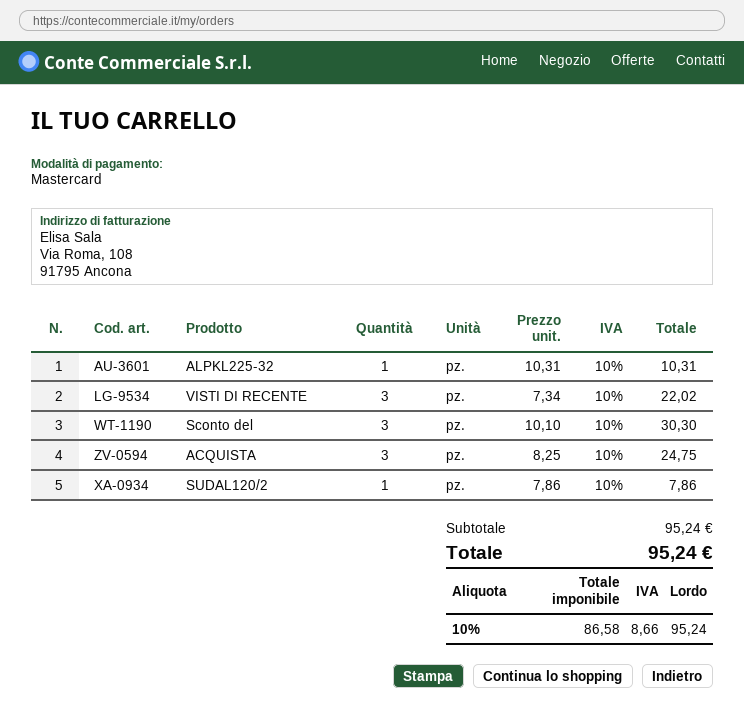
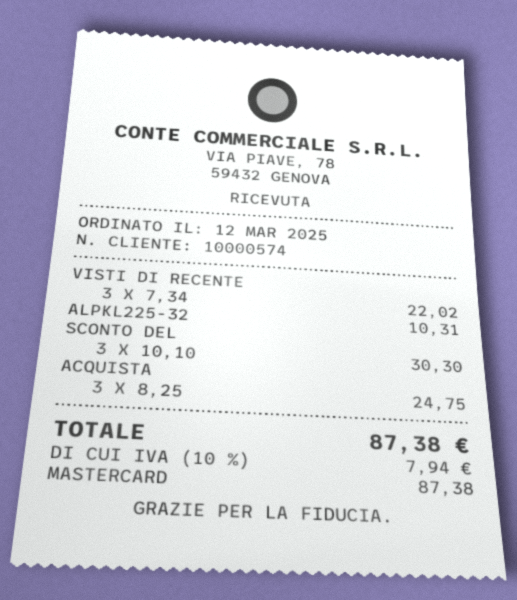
SUDAL120/2: 1 x 7.86 = 7.86 -> none
tax: 10% = 8.66 -> 10% = 7.94
total: 95.24 -> 87.38

